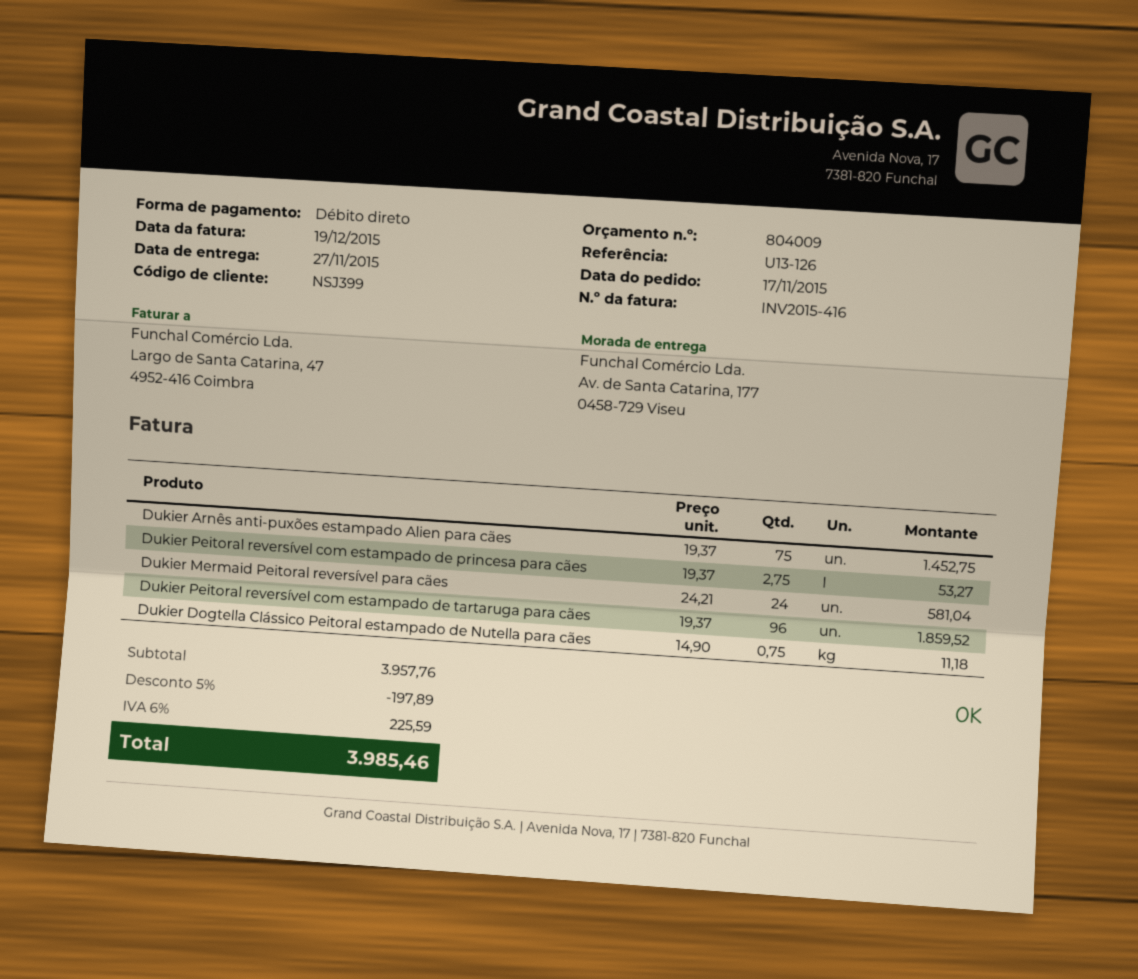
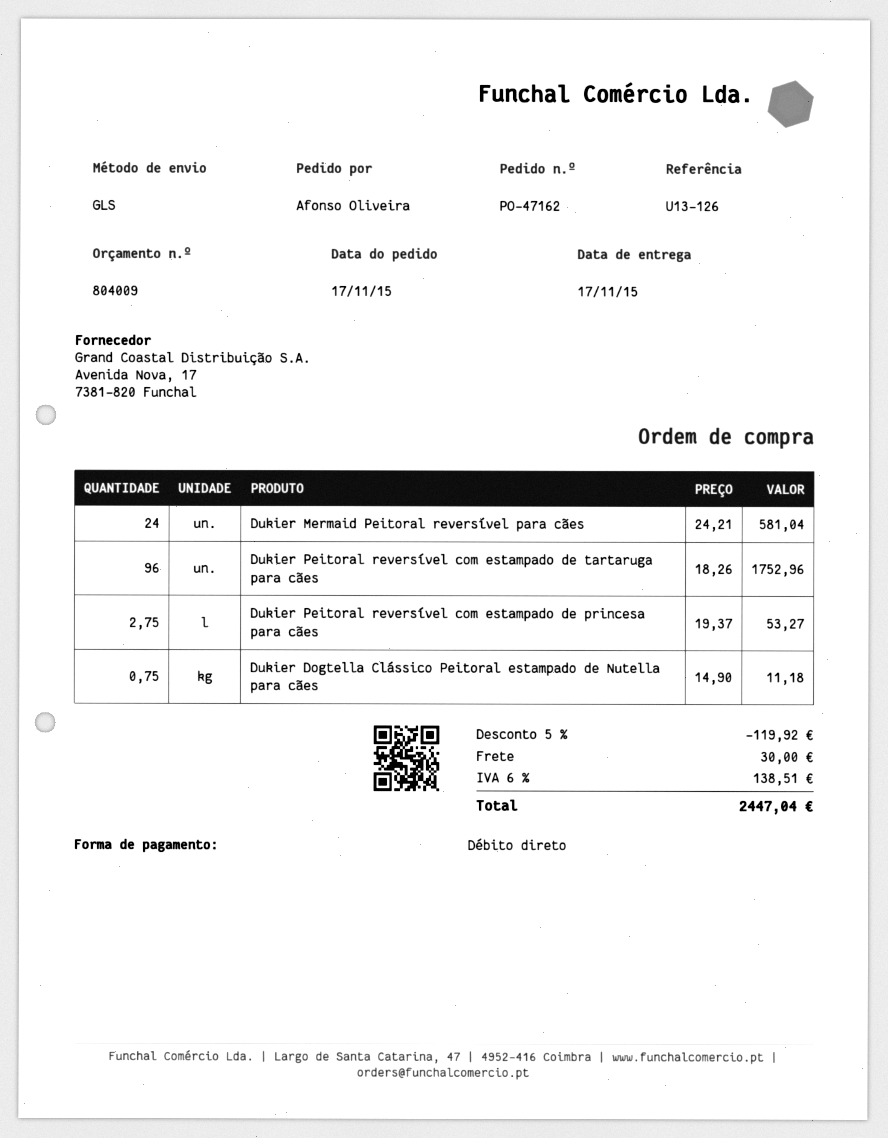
delivery date: 2015-11-27 -> 2015-11-17
Dukier Arnês anti-puxões estampado Alien para cães: 75 x 19.37 = 1452.75 -> none
Dukier Peitoral reversível com estampado de tartaruga para cães: 96 x 19.37 = 1859.52 -> 96 x 18.26 = 1752.96
discount: 5% = 197.89 -> 5% = 119.92
shipping: none -> 30.00
tax: 6% = 225.59 -> 6% = 138.51
total: 3985.46 -> 2447.04

